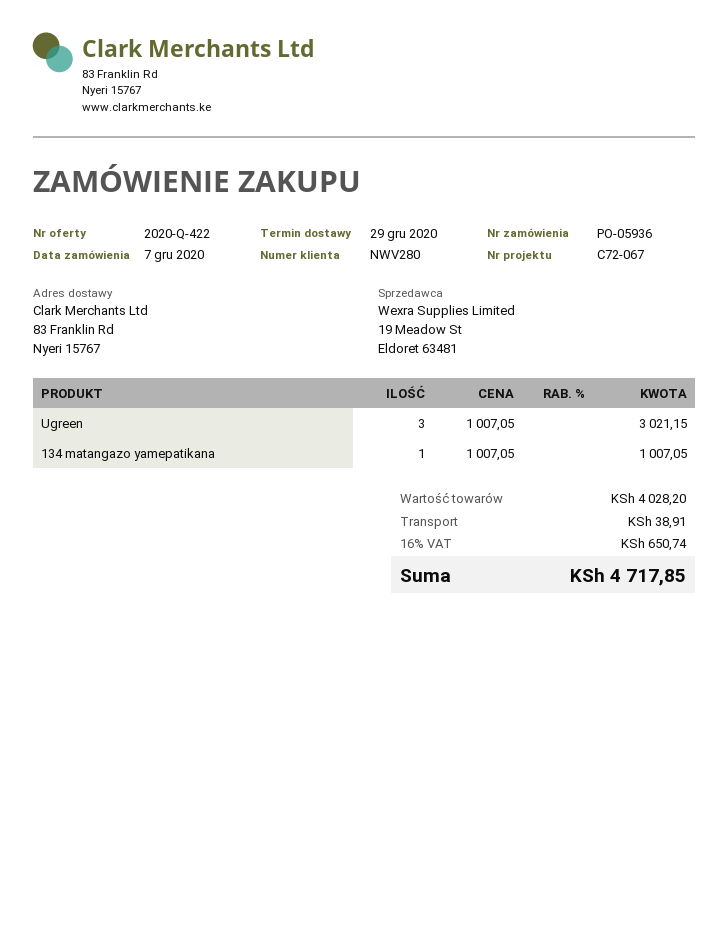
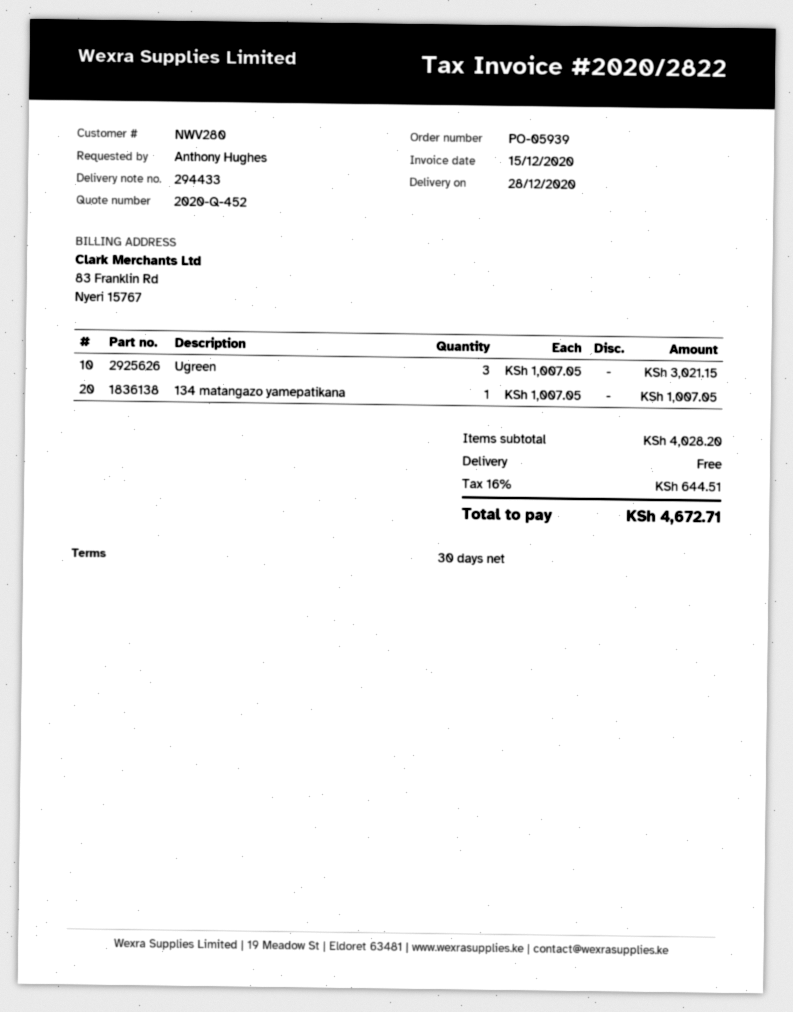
quote number: 2020-Q-422 -> 2020-Q-452
order number: PO-05936 -> PO-05939
delivery date: 2020-12-29 -> 2020-12-28
shipping: 38.91 -> 0.00
tax: 16% = 650.74 -> 16% = 644.51
total: 4717.85 -> 4672.71

